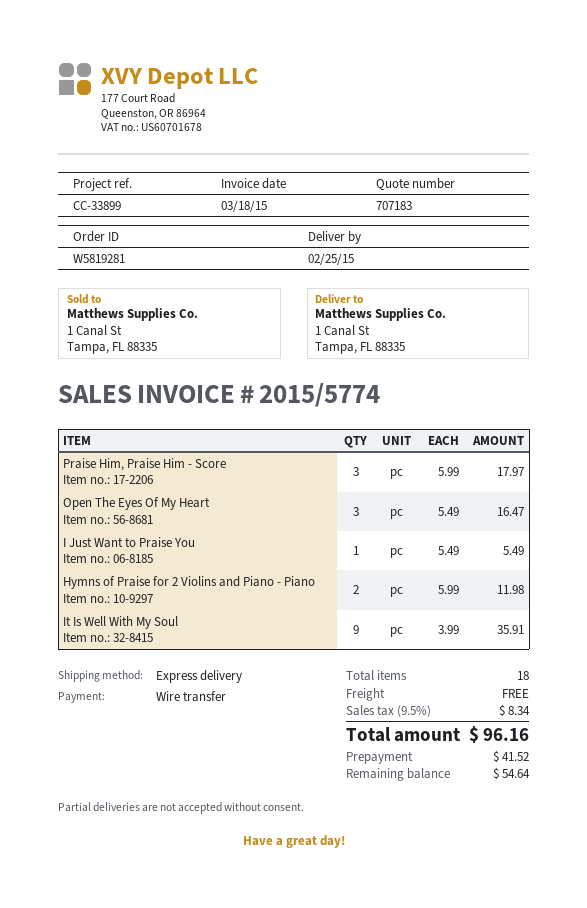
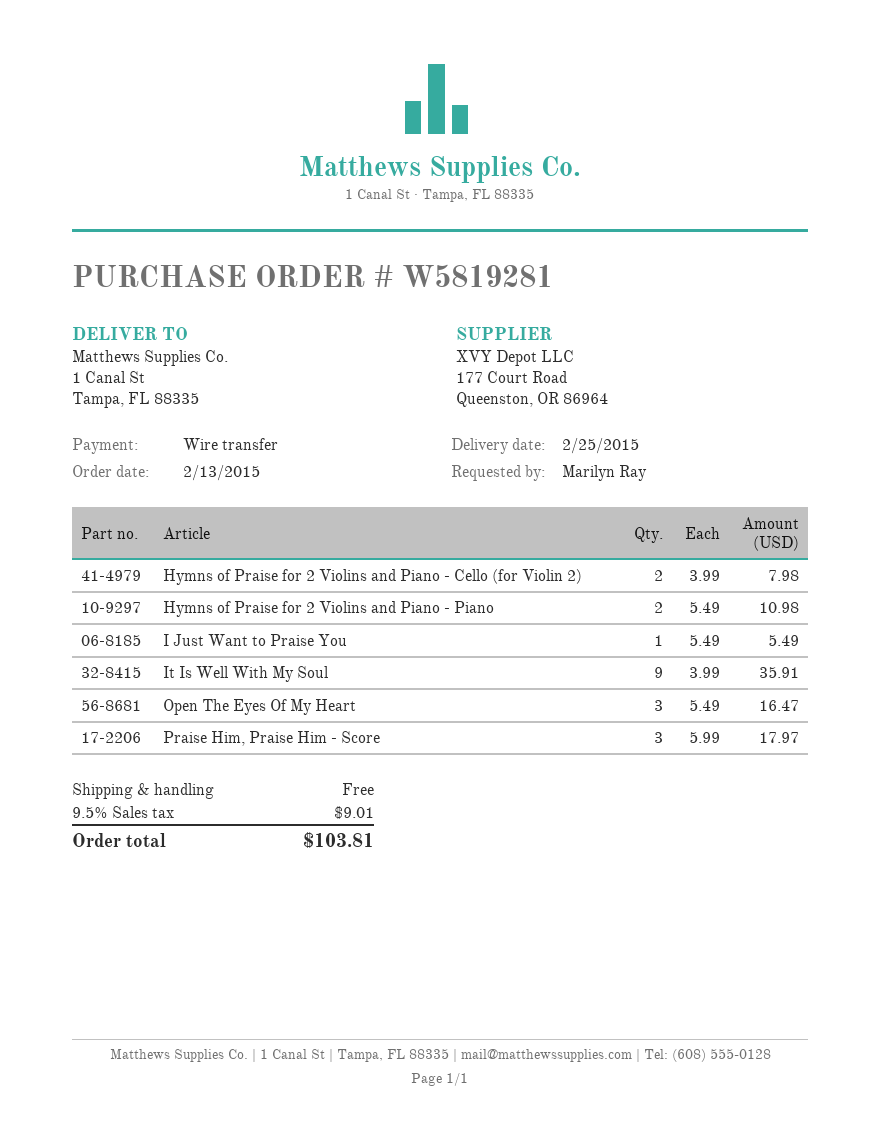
Hymns of Praise for 2 Violins and Piano - Piano: 2 x 5.99 = 11.98 -> 2 x 5.49 = 10.98
Hymns of Praise for 2 Violins and Piano - Cello (for Violin 2): none -> 2 x 3.99 = 7.98
tax: 9.5% = 8.34 -> 9.5% = 9.01
total: 96.16 -> 103.81

